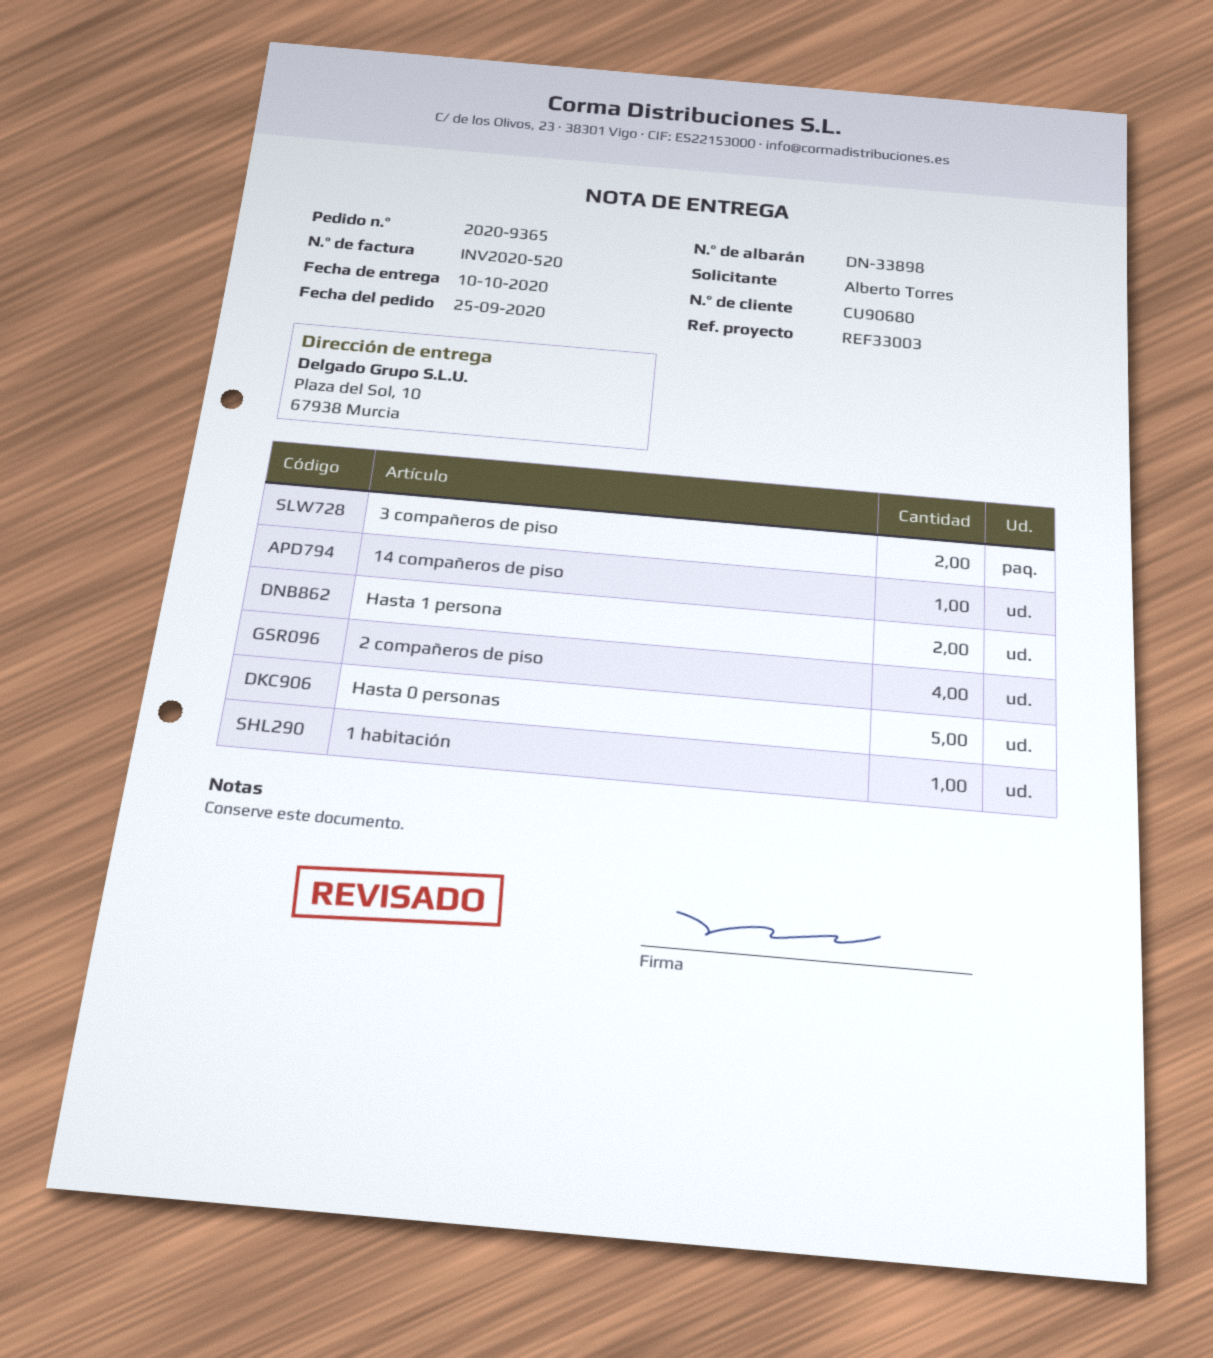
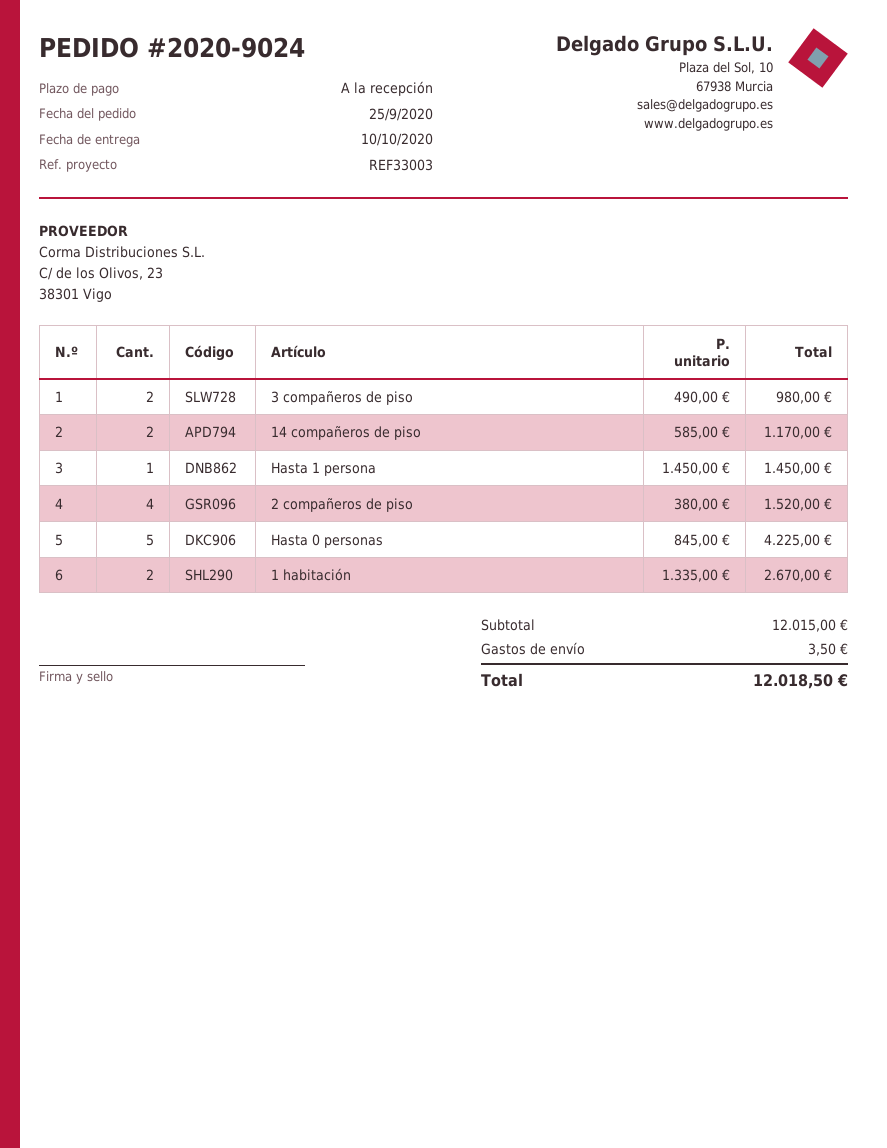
order number: 2020-9365 -> 2020-9024
14 compañeros de piso: 1 -> 2
Hasta 1 persona: 2 -> 1
1 habitación: 1 -> 2

